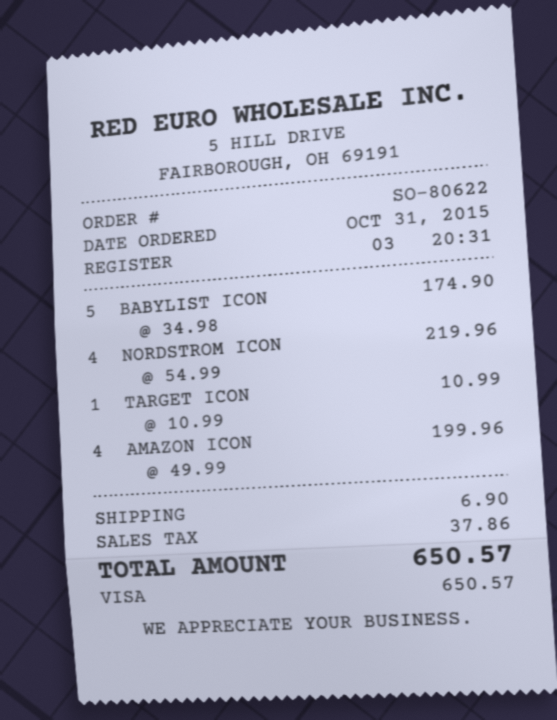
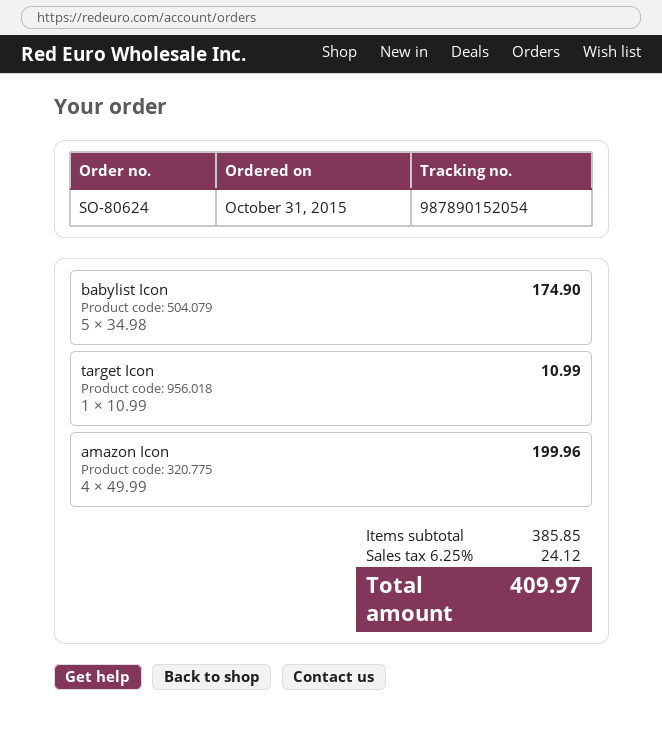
order number: SO-80622 -> SO-80624
NORDSTROM ICON: 4 x 54.99 = 219.96 -> none
shipping: 6.90 -> none
tax: 37.86 -> 24.12
total: 650.57 -> 409.97

